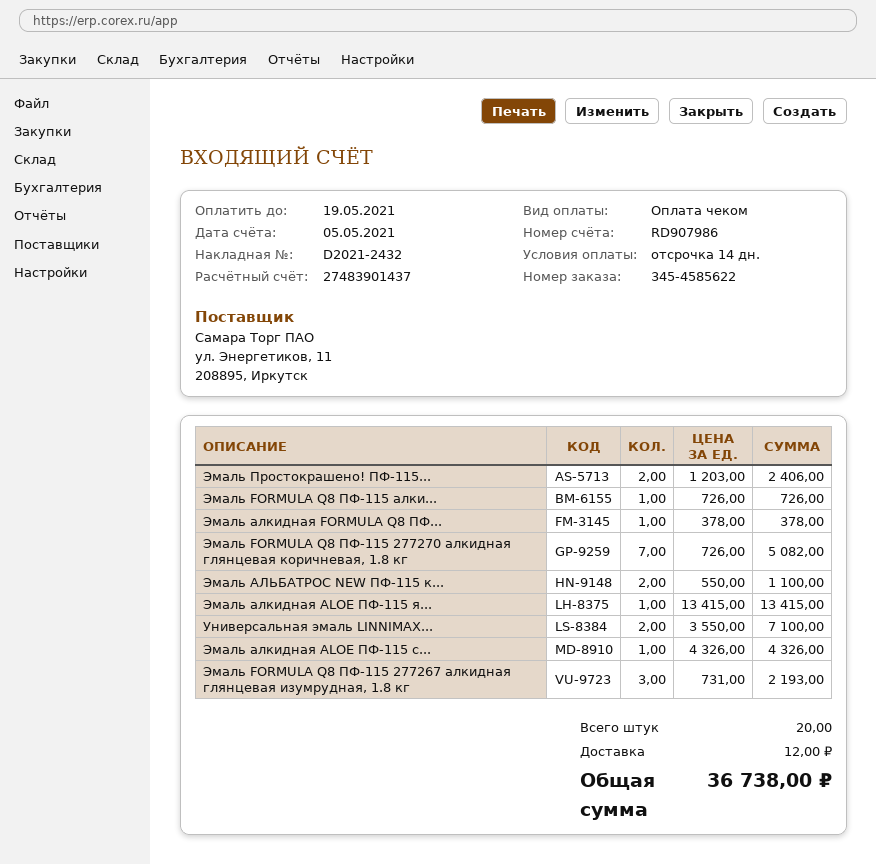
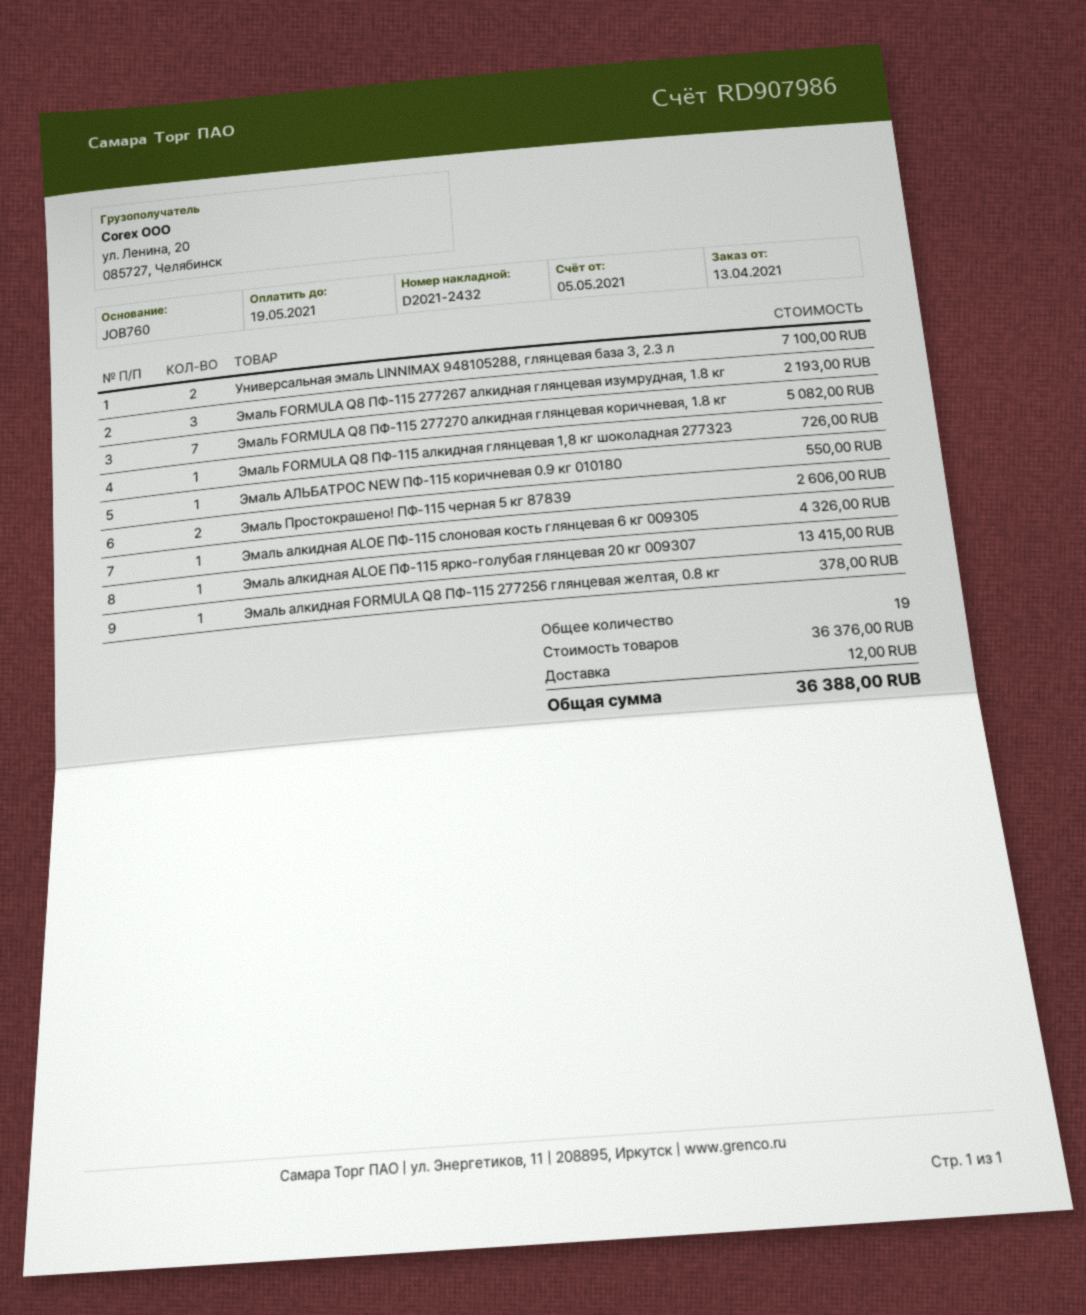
Эмаль Простокрашено! ПФ-115...: 2 for 2406.00 -> 2 for 2606.00
Эмаль АЛЬБАТРОС NEW ПФ-115 к...: 2 for 1100.00 -> 1 for 550.00
total quantity: 20 -> 19
total: 36738.00 -> 36388.00

